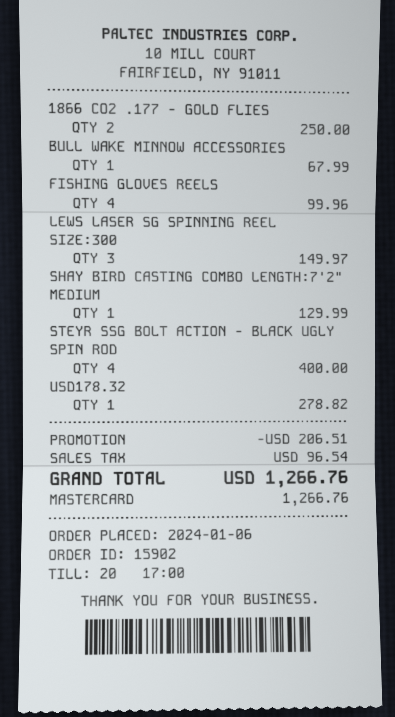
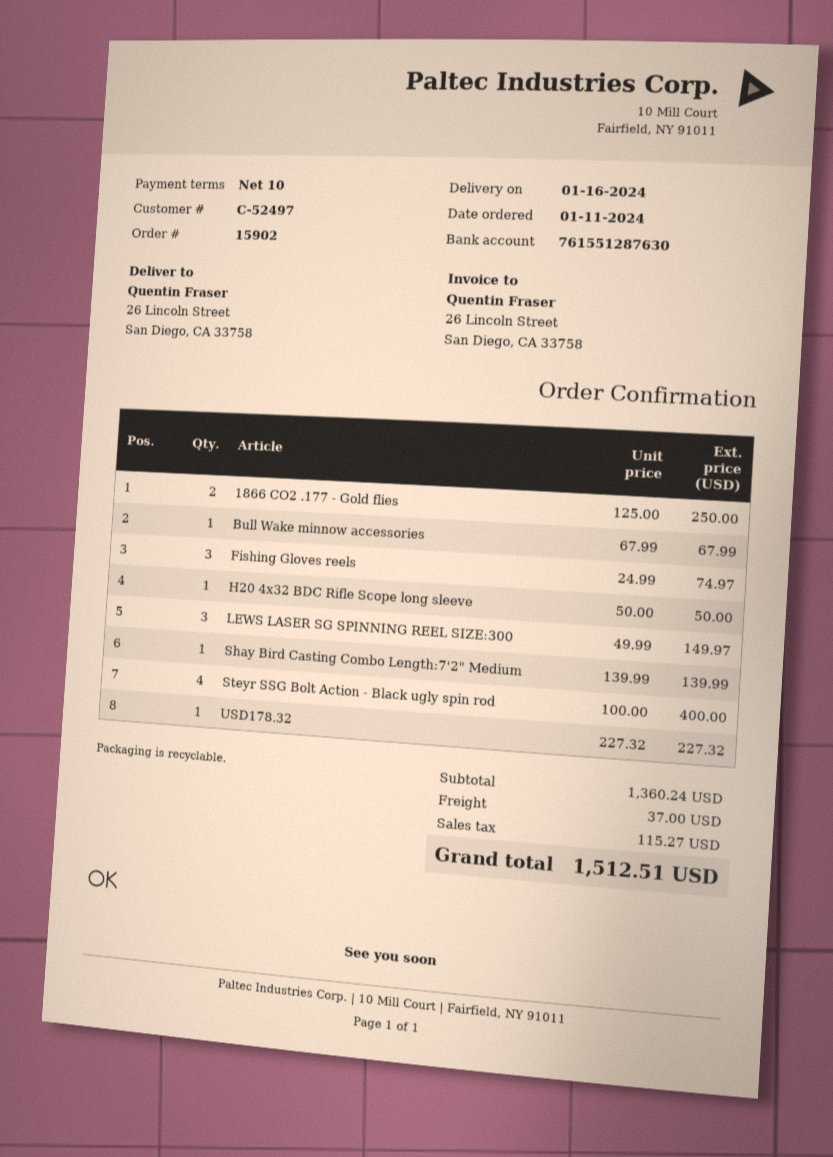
order date: 2024-01-06 -> 2024-01-11
FISHING GLOVES REELS: 4 for 99.96 -> 3 for 74.97
SHAY BIRD CASTING COMBO LENGTH:7'2" MEDIUM: 1 for 129.99 -> 1 for 139.99
USD178.32: 1 for 278.82 -> 1 for 227.32
H20 4x32 BDC Rifle Scope long sleeve: none -> 1 for 50.00
discount: 206.51 -> none
shipping: none -> 37.00
tax: 96.54 -> 115.27
total: 1266.76 -> 1512.51

